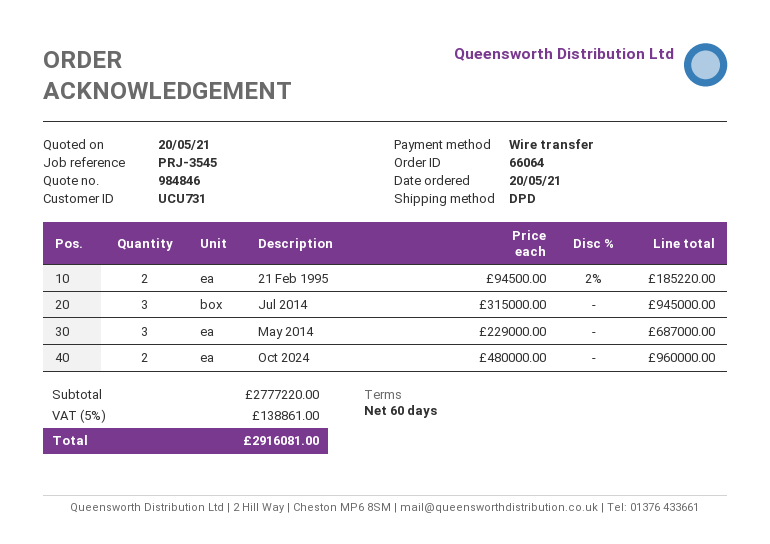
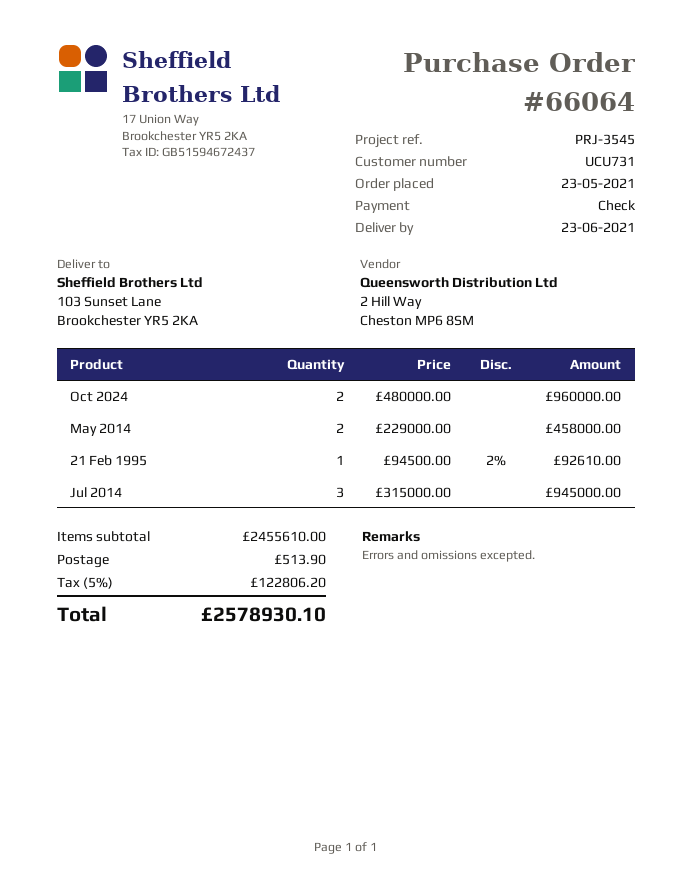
order date: 2021-05-20 -> 2021-05-23
payment method: bank transfer -> cheque
21 Feb 1995: 2 x 94500.00 - 2% = 185220.00 -> 1 x 94500.00 - 2% = 92610.00
May 2014: 3 x 229000.00 = 687000.00 -> 2 x 229000.00 = 458000.00
subtotal: 2777220.00 -> 2455610.00
shipping: none -> 513.90
tax: 5% = 138861.00 -> 5% = 122806.20
total: 2916081.00 -> 2578930.10

